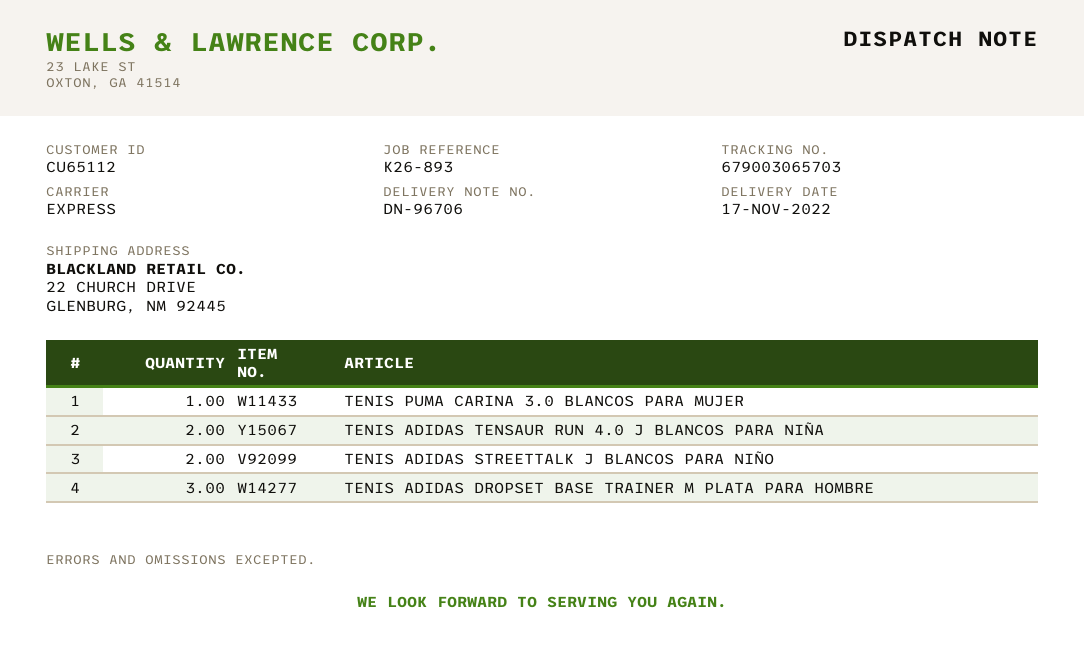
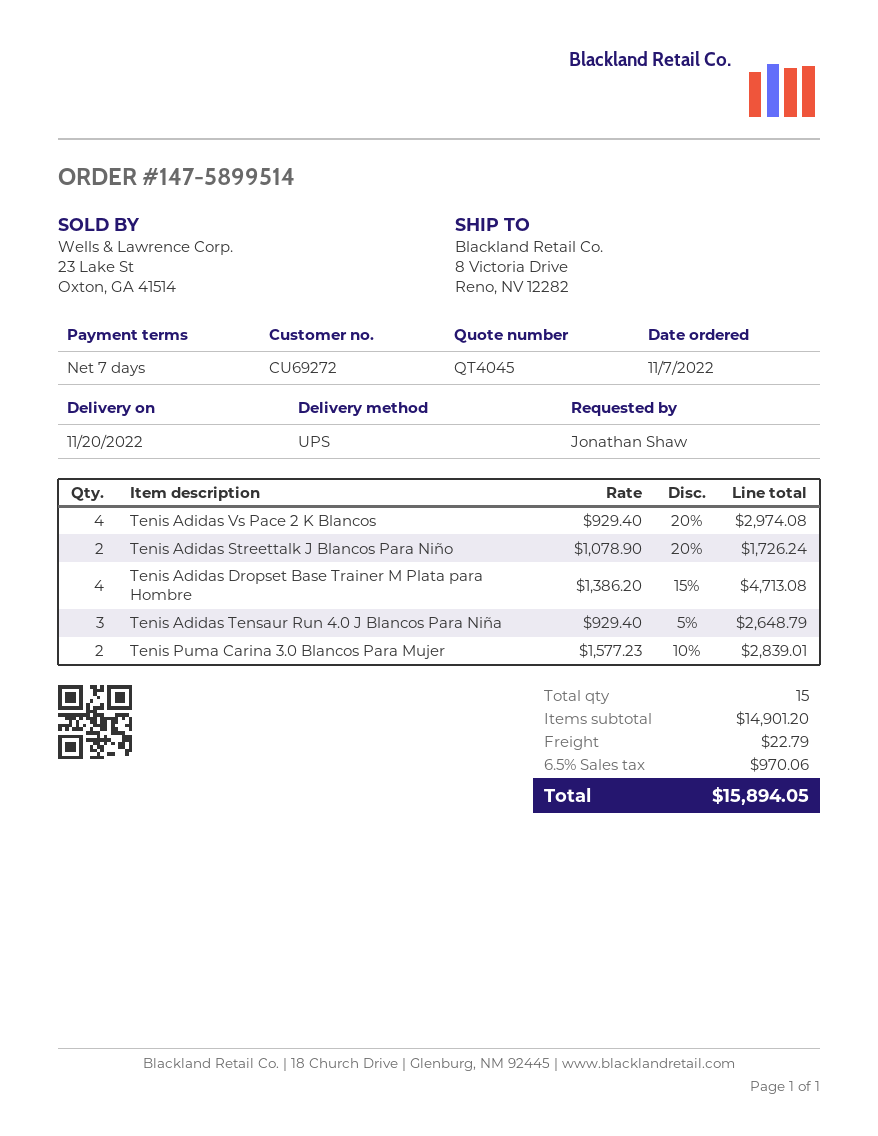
delivery date: 2022-11-17 -> 2022-11-20
customer number: CU65112 -> CU69272
shipping method: express -> UPS
ship to: 22 CHURCH DRIVE, GLENBURG, NM 92445 -> 8 Victoria Drive, Reno, NV 12282
TENIS PUMA CARINA 3.0 BLANCOS PARA MUJER: 1 -> 2
TENIS ADIDAS TENSAUR RUN 4.0 J BLANCOS PARA NIÑA: 2 -> 3
TENIS ADIDAS DROPSET BASE TRAINER M PLATA PARA HOMBRE: 3 -> 4
Tenis Adidas Vs Pace 2 K Blancos: none -> 4

